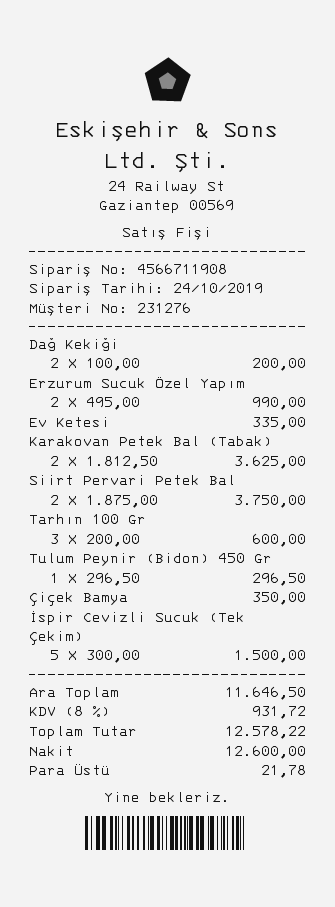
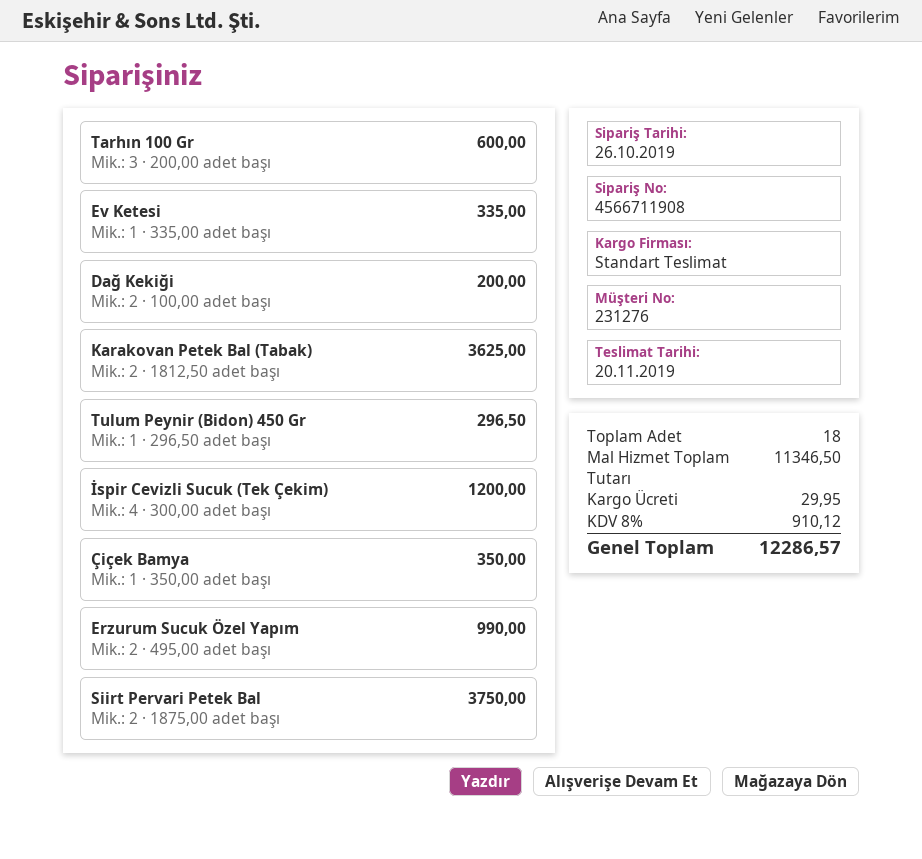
order date: 2019-10-24 -> 2019-10-26
İspir Cevizli Sucuk (Tek Çekim): 5 x 300.00 = 1500.00 -> 4 x 300.00 = 1200.00
subtotal: 11646.50 -> 11346.50
shipping: none -> 29.95
tax: 8% = 931.72 -> 8% = 910.12
total: 12578.22 -> 12286.57

